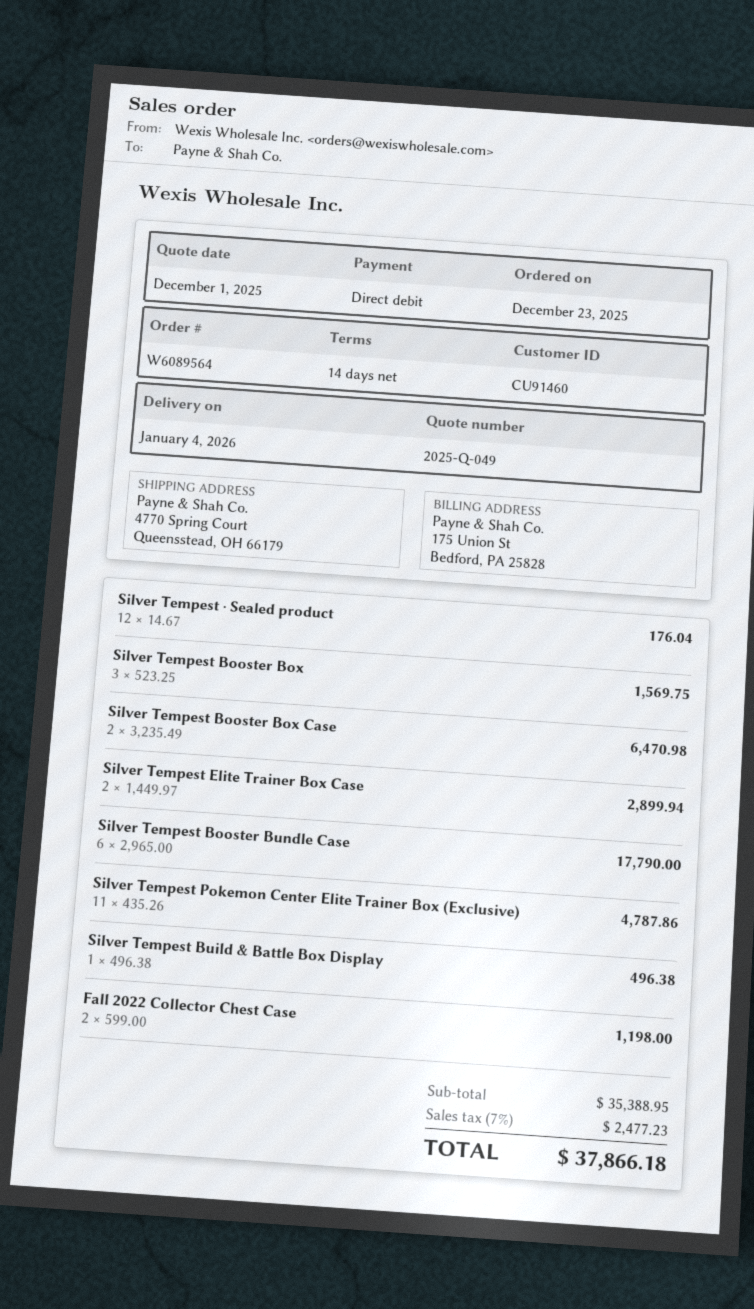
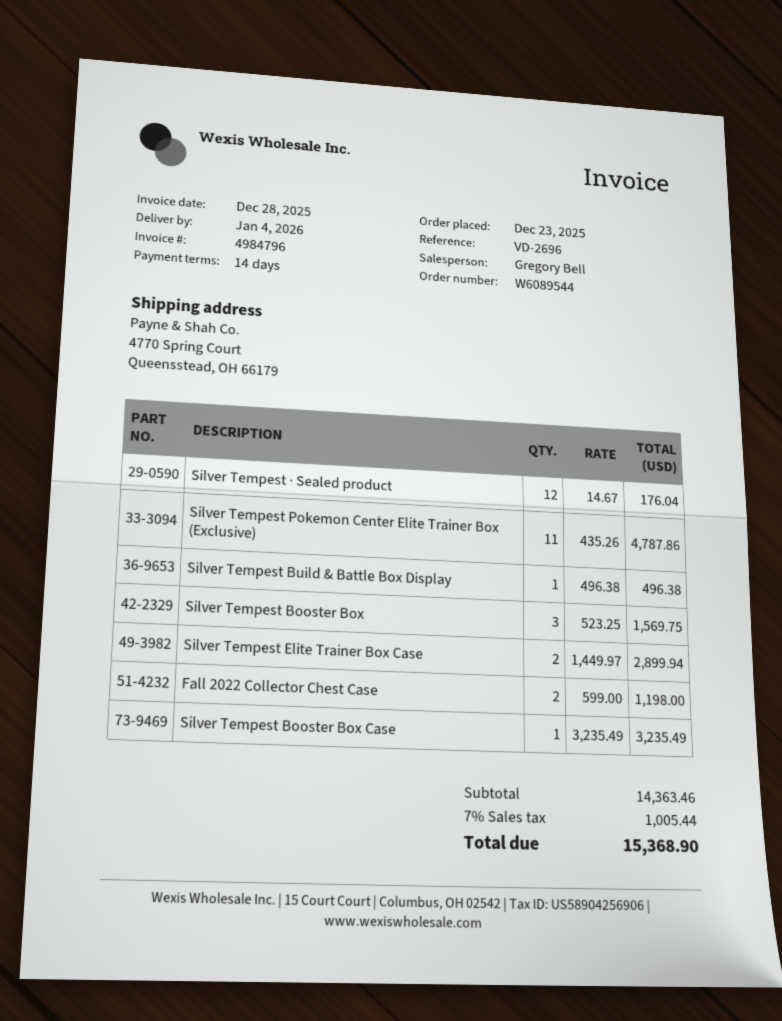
order number: W6089564 -> W6089544
Silver Tempest Booster Box Case: 2 x 3235.49 = 6470.98 -> 1 x 3235.49 = 3235.49
Silver Tempest Booster Bundle Case: 6 x 2965.00 = 17790.00 -> none
subtotal: 35388.95 -> 14363.46
tax: 7% = 2477.23 -> 7% = 1005.44
total: 37866.18 -> 15368.90

